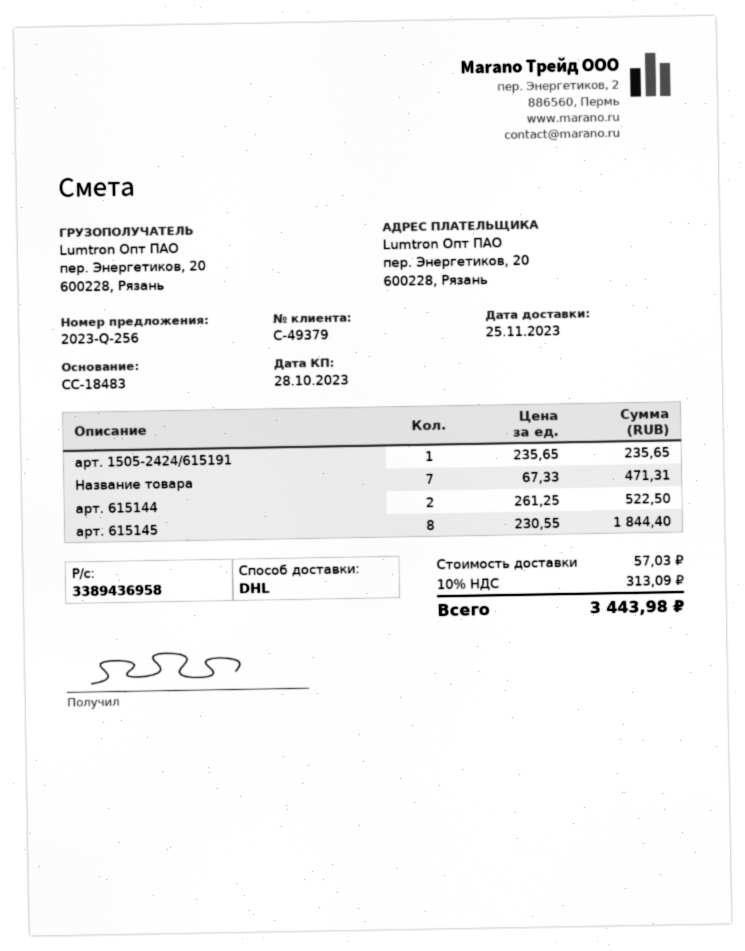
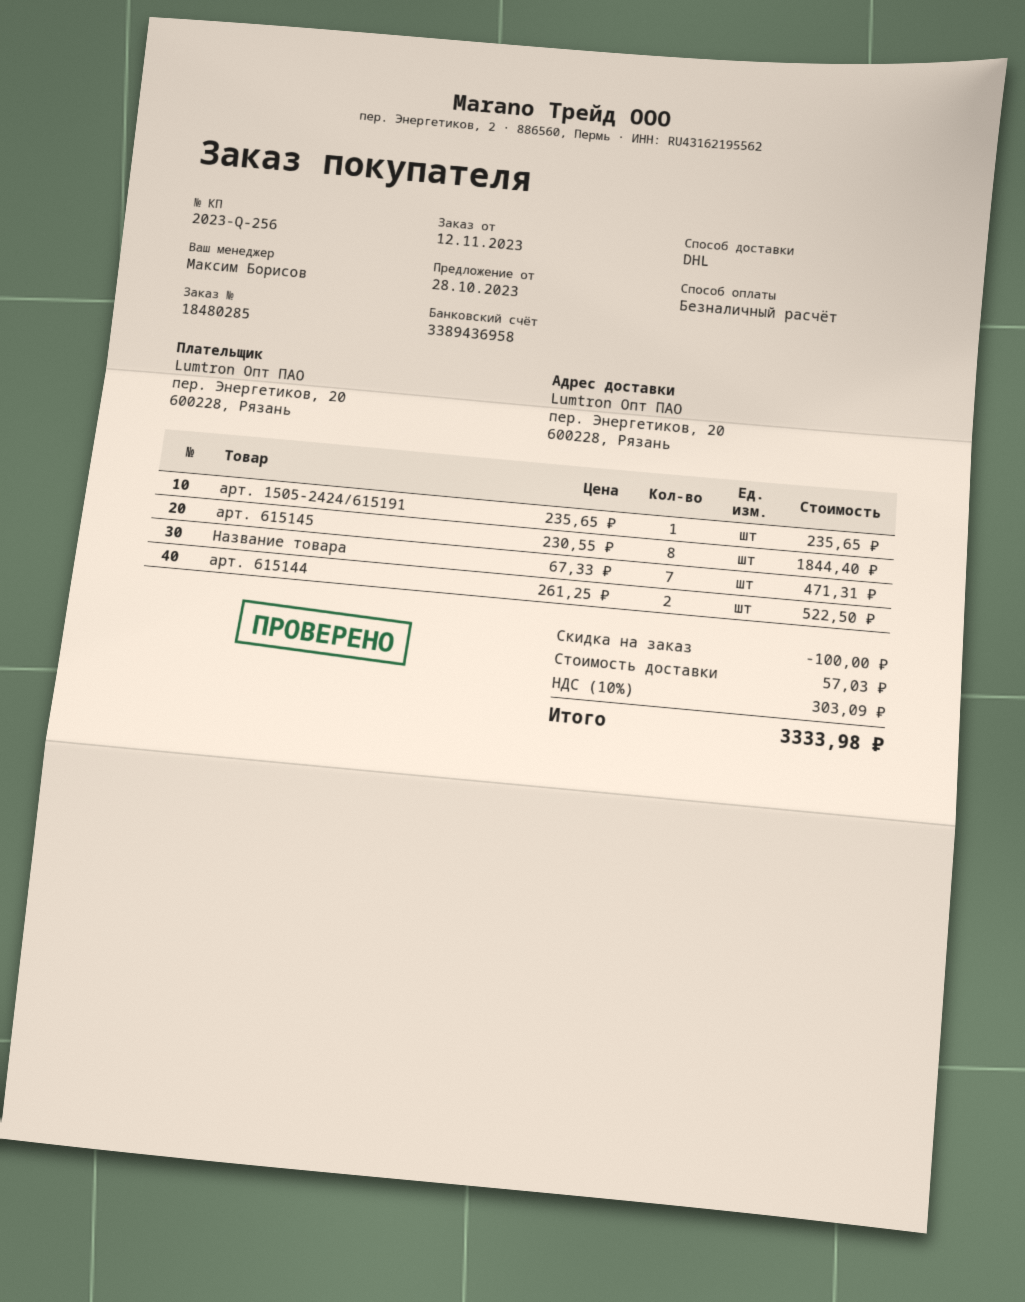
discount: none -> 100.00
tax: 10% = 313.09 -> 10% = 303.09
total: 3443.98 -> 3333.98

